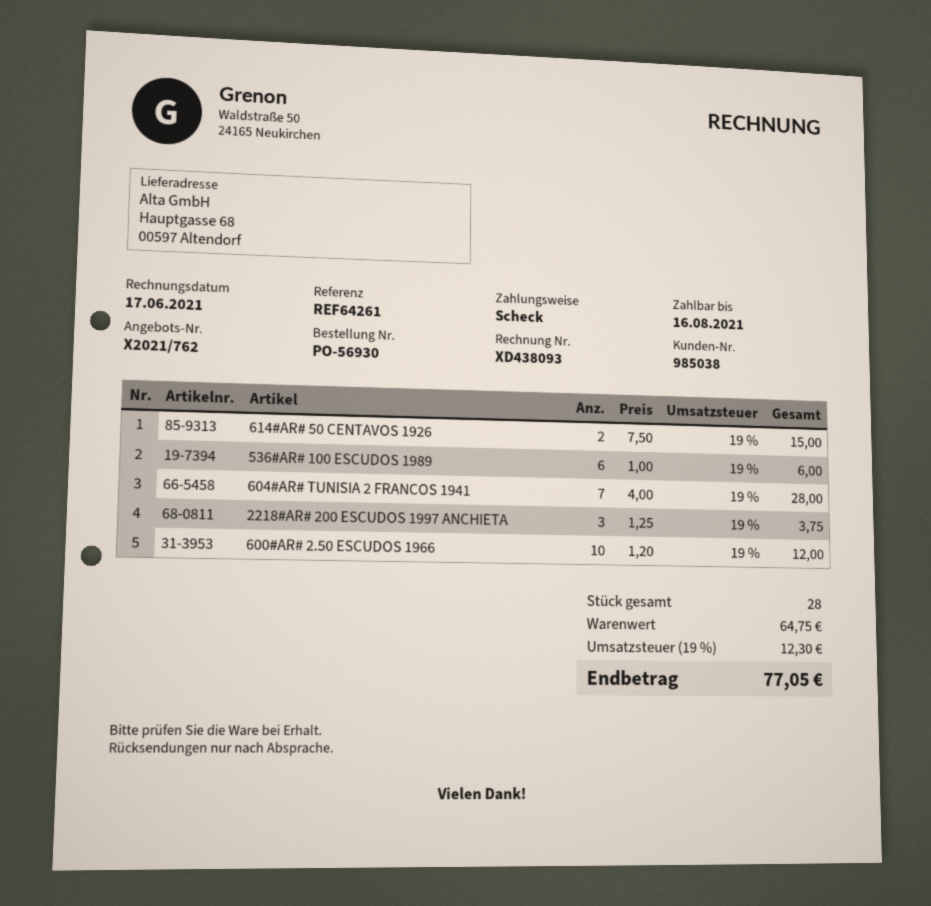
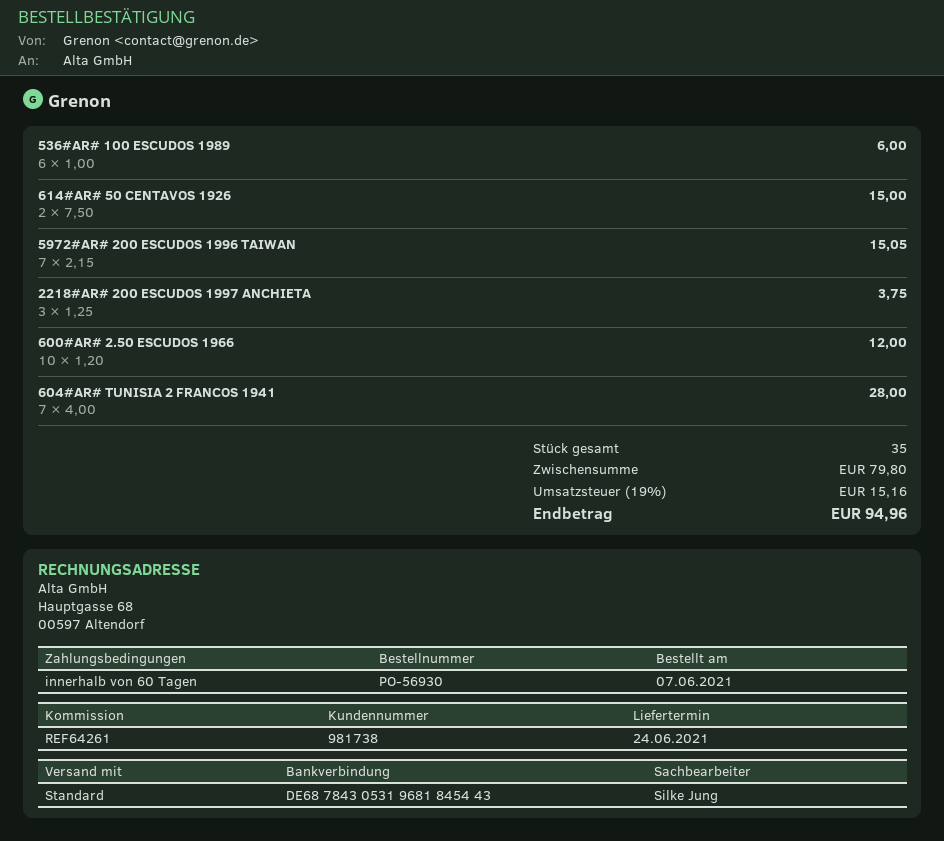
customer number: 985038 -> 981738
5972#AR# 200 ESCUDOS 1996 TAIWAN: none -> 7 x 2.15 = 15.05
total quantity: 28 -> 35
subtotal: 64.75 -> 79.80
tax: 19% = 12.30 -> 19% = 15.16
total: 77.05 -> 94.96

